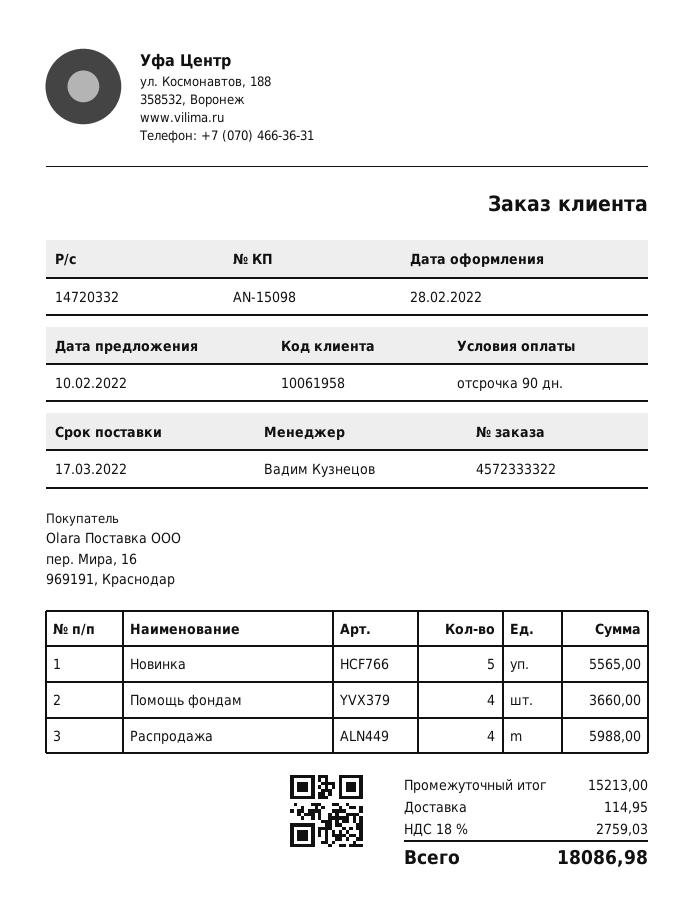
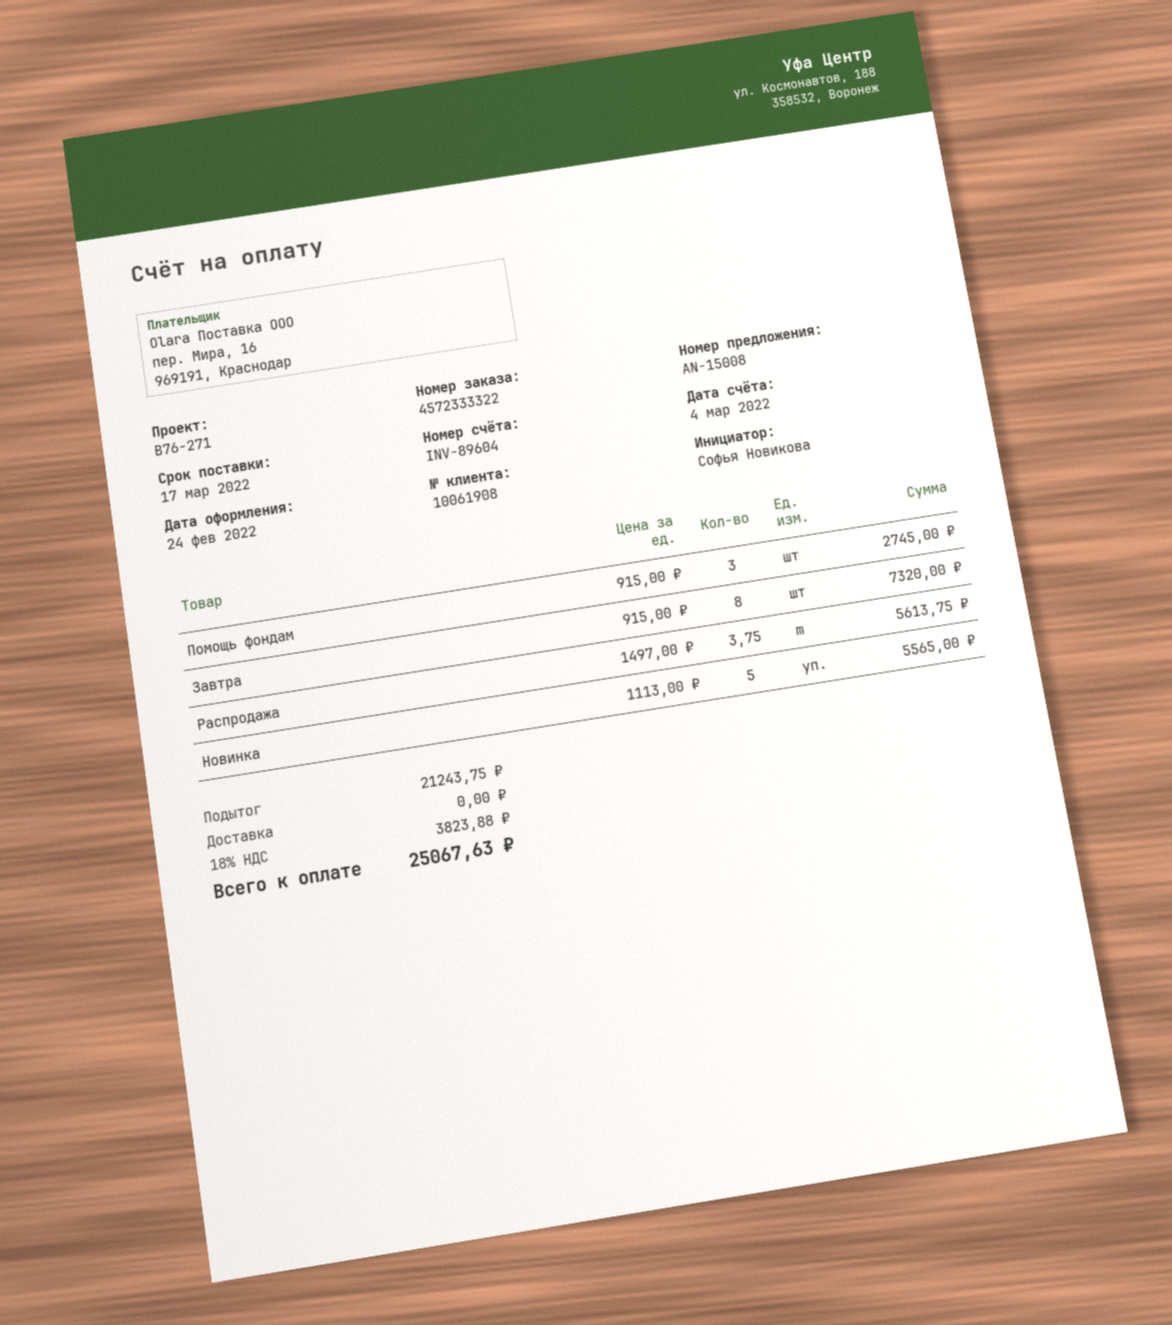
quote number: AN-15098 -> AN-15008
order date: 2022-02-28 -> 2022-02-24
customer number: 10061958 -> 10061908
Помощь фондам: 4 for 3660.00 -> 3 for 2745.00
Распродажа: 4 for 5988.00 -> 3.75 for 5613.75
Завтра: none -> 8 for 7320.00
subtotal: 15213.00 -> 21243.75
shipping: 114.95 -> 0.00
tax: 18% = 2759.03 -> 18% = 3823.88
total: 18086.98 -> 25067.63

